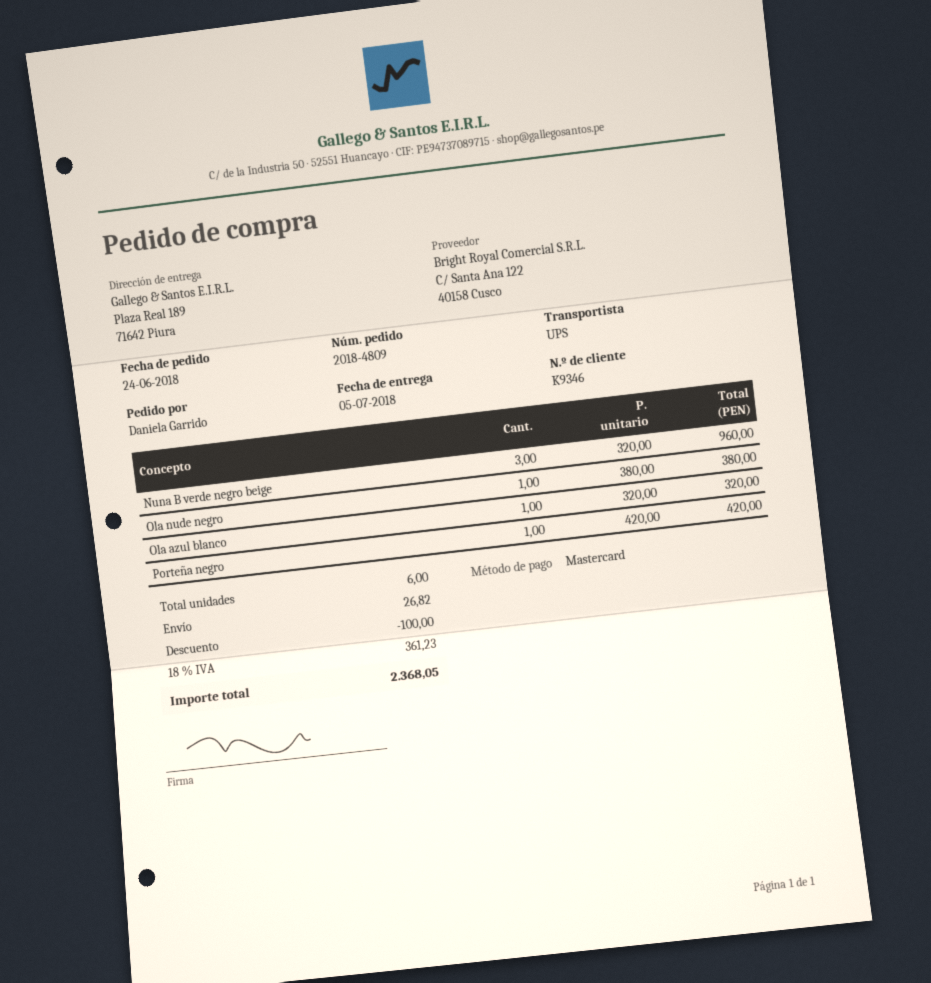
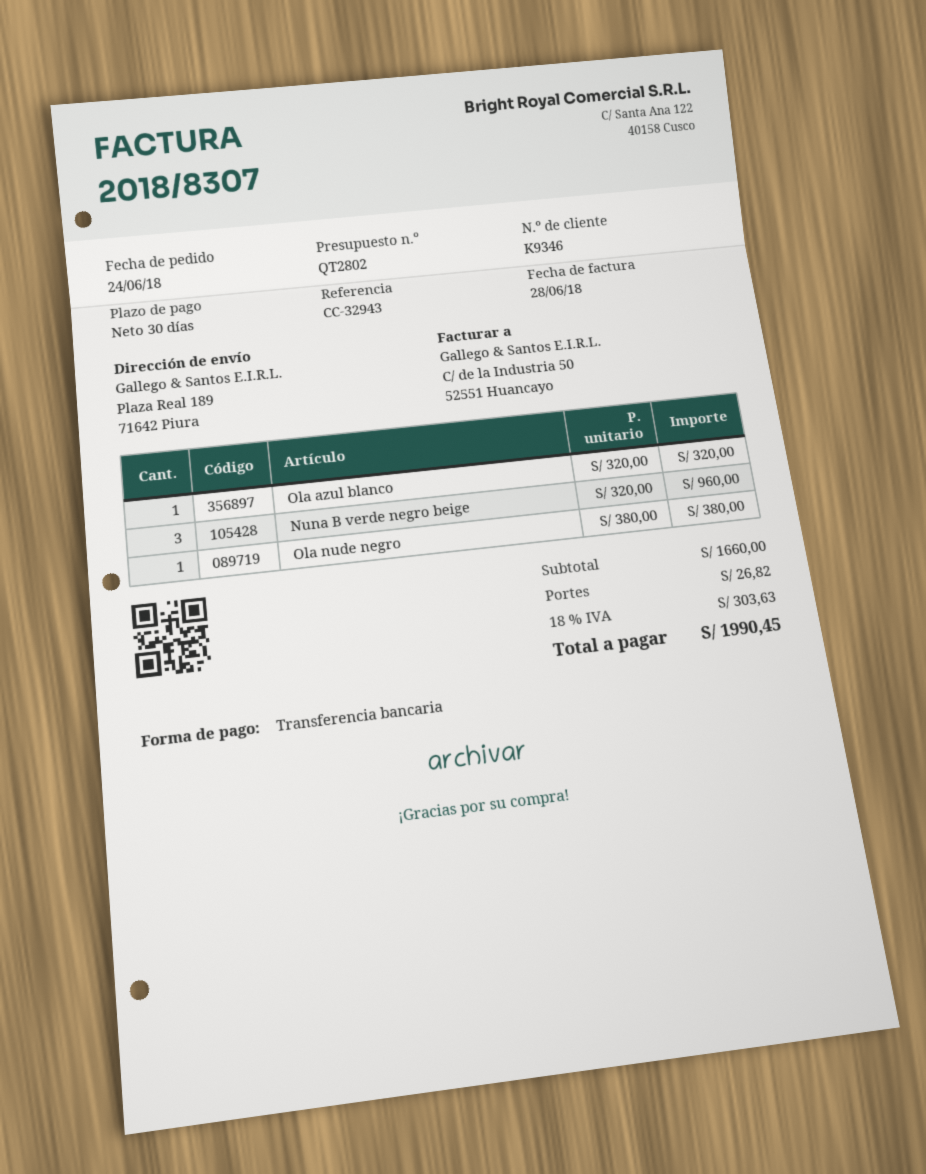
payment method: Mastercard -> bank transfer
Porteña negro: 1 x 420.00 = 420.00 -> none
discount: 100.00 -> none
tax: 18% = 361.23 -> 18% = 303.63
total: 2368.05 -> 1990.45

